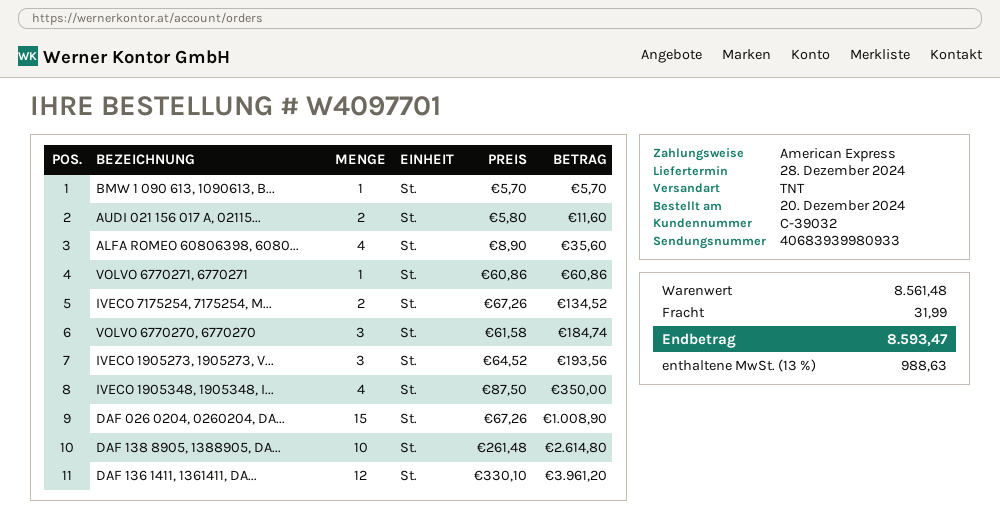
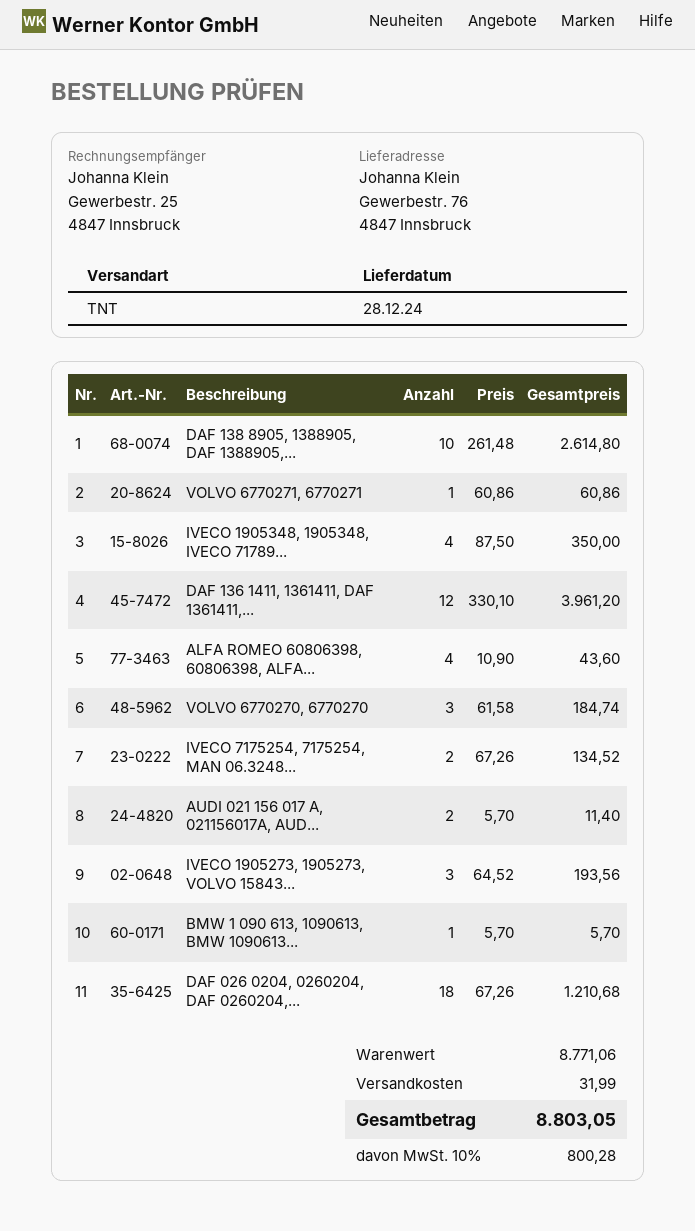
AUDI 021 156 017 A, 02115...: 2 x 5.80 = 11.60 -> 2 x 5.70 = 11.40
ALFA ROMEO 60806398, 6080...: 4 x 8.90 = 35.60 -> 4 x 10.90 = 43.60
DAF 026 0204, 0260204, DA...: 15 x 67.26 = 1008.90 -> 18 x 67.26 = 1210.68
subtotal: 8561.48 -> 8771.06
tax: 13% = 988.63 -> 10% = 800.28
total: 8593.47 -> 8803.05

